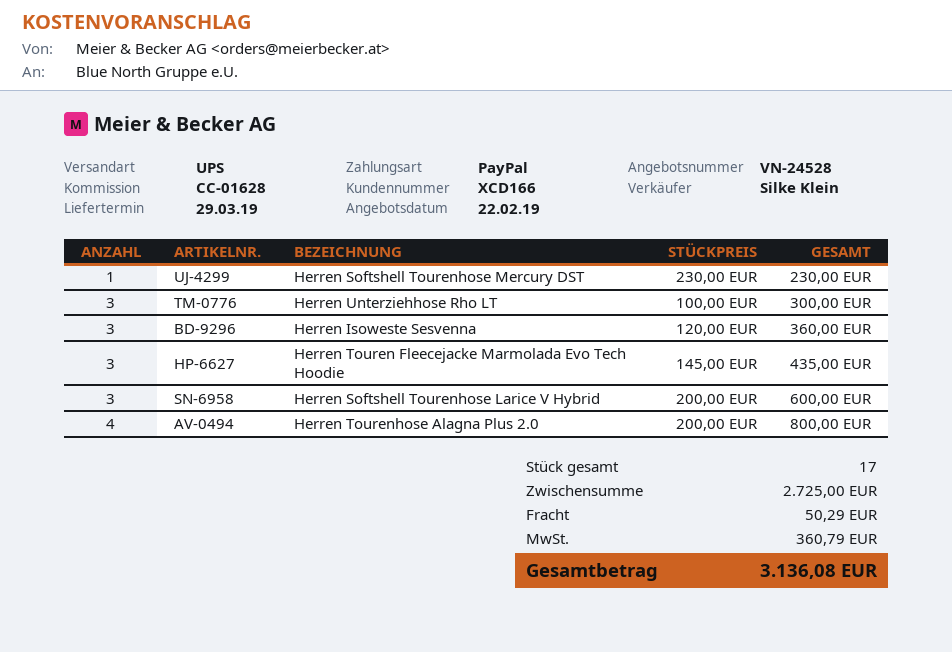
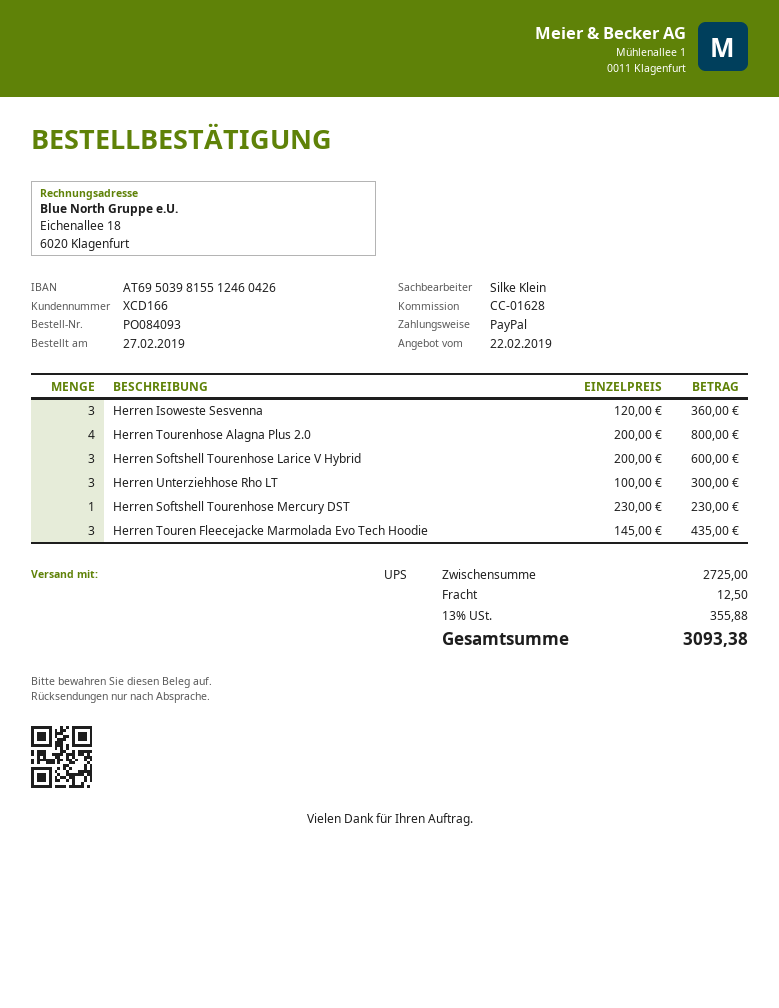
shipping: 50.29 -> 12.50
tax: 360.79 -> 355.88
total: 3136.08 -> 3093.38

